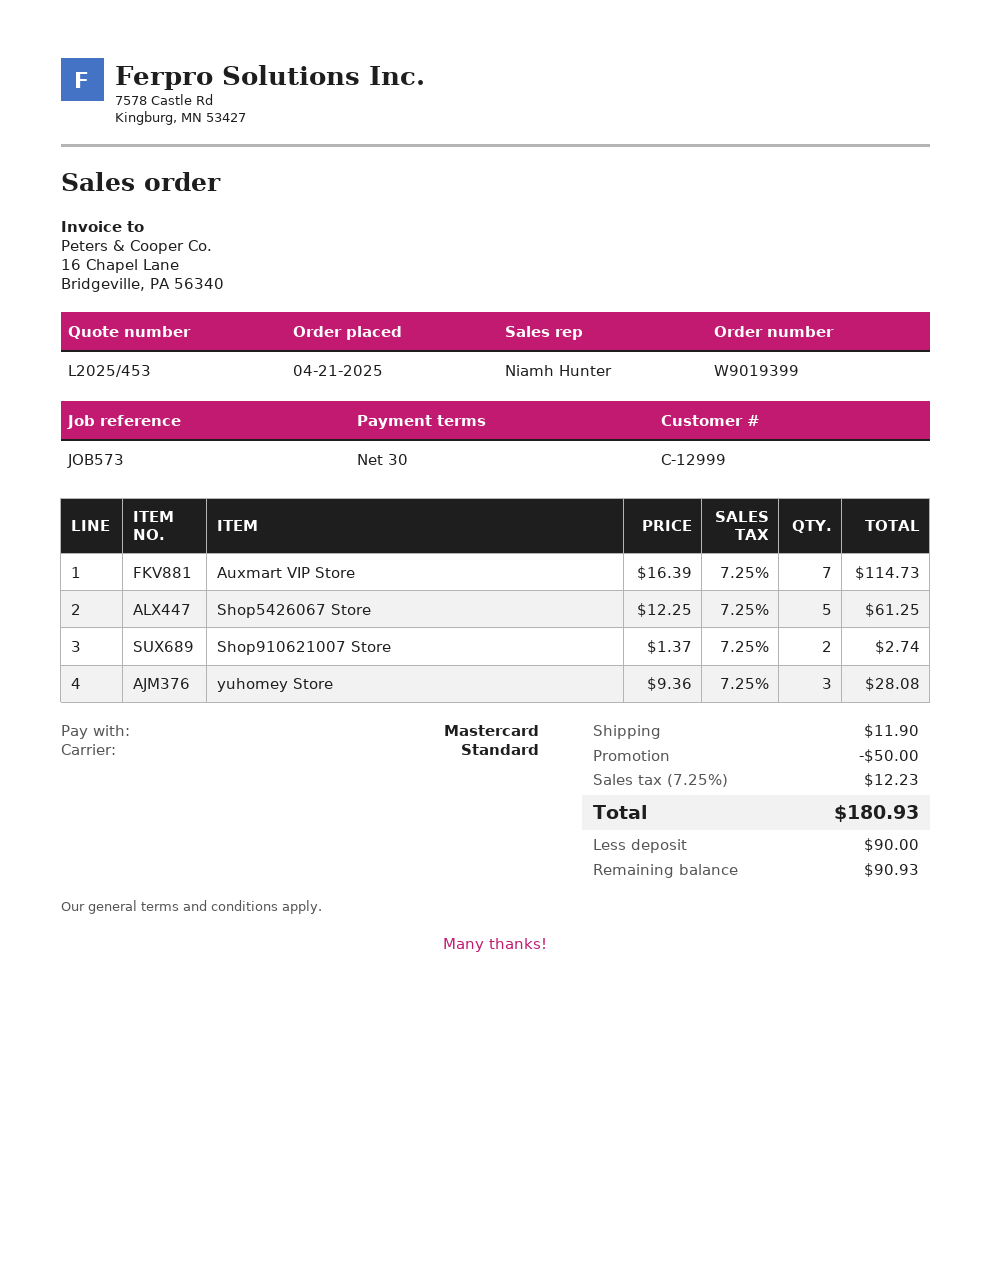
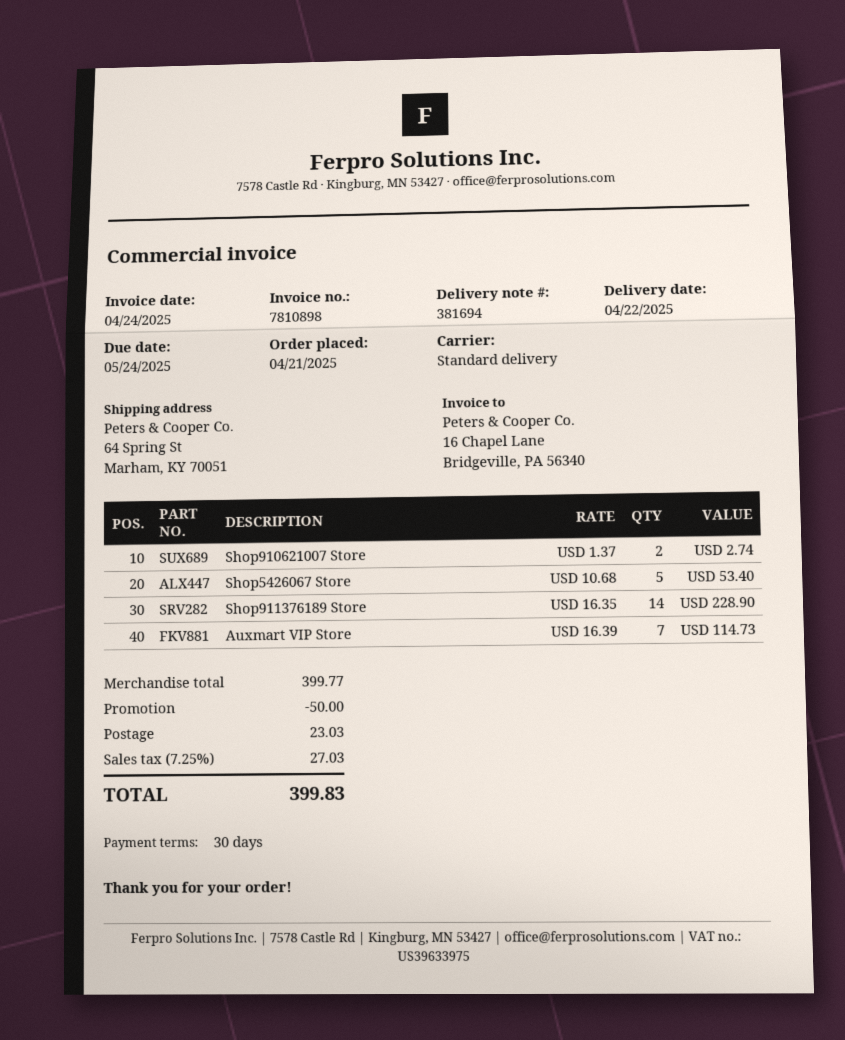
Shop5426067 Store: 5 x 12.25 = 61.25 -> 5 x 10.68 = 53.40
yuhomey Store: 3 x 9.36 = 28.08 -> none
Shop911376189 Store: none -> 14 x 16.35 = 228.90
shipping: 11.90 -> 23.03
tax: 7.25% = 12.23 -> 7.25% = 27.03
total: 180.93 -> 399.83

